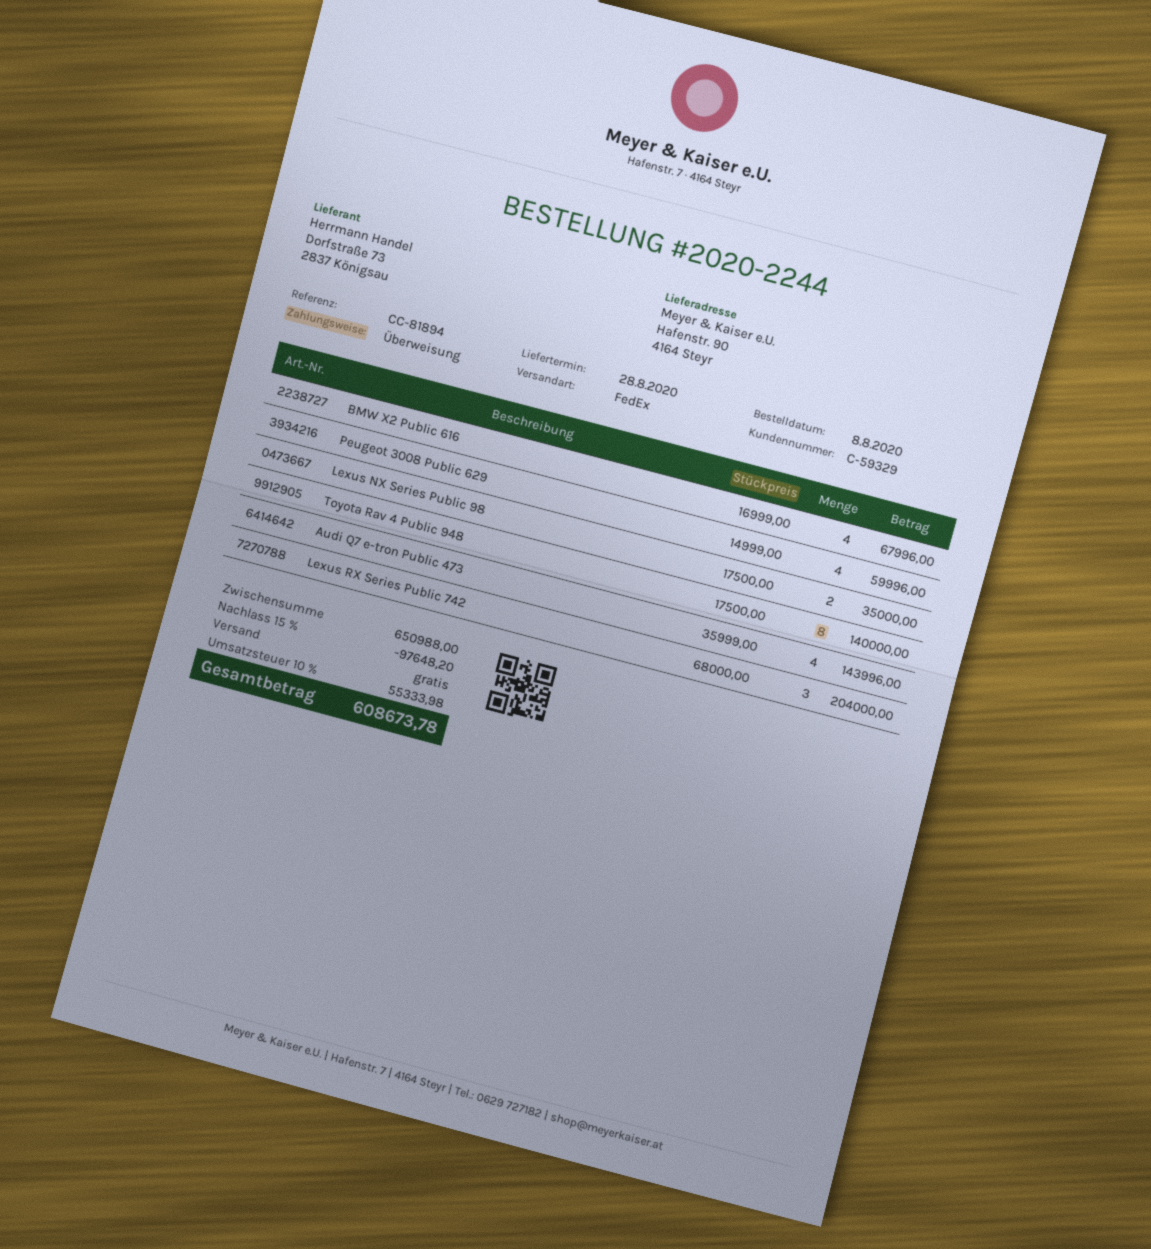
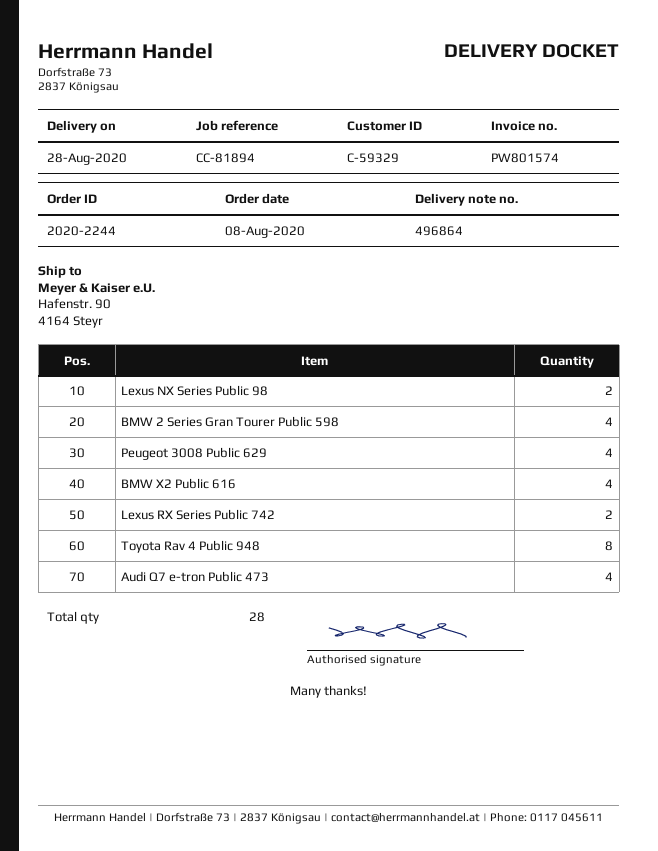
Lexus RX Series Public 742: 3 -> 2
BMW 2 Series Gran Tourer Public 598: none -> 4

